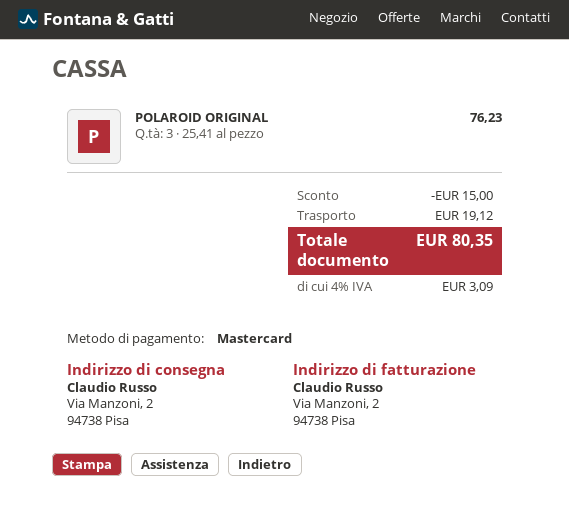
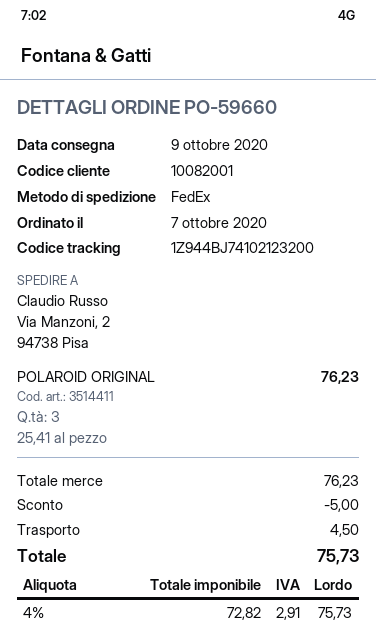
discount: 15.00 -> 5.00
shipping: 19.12 -> 4.50
tax: 4% = 3.09 -> 4% = 2.91
total: 80.35 -> 75.73

